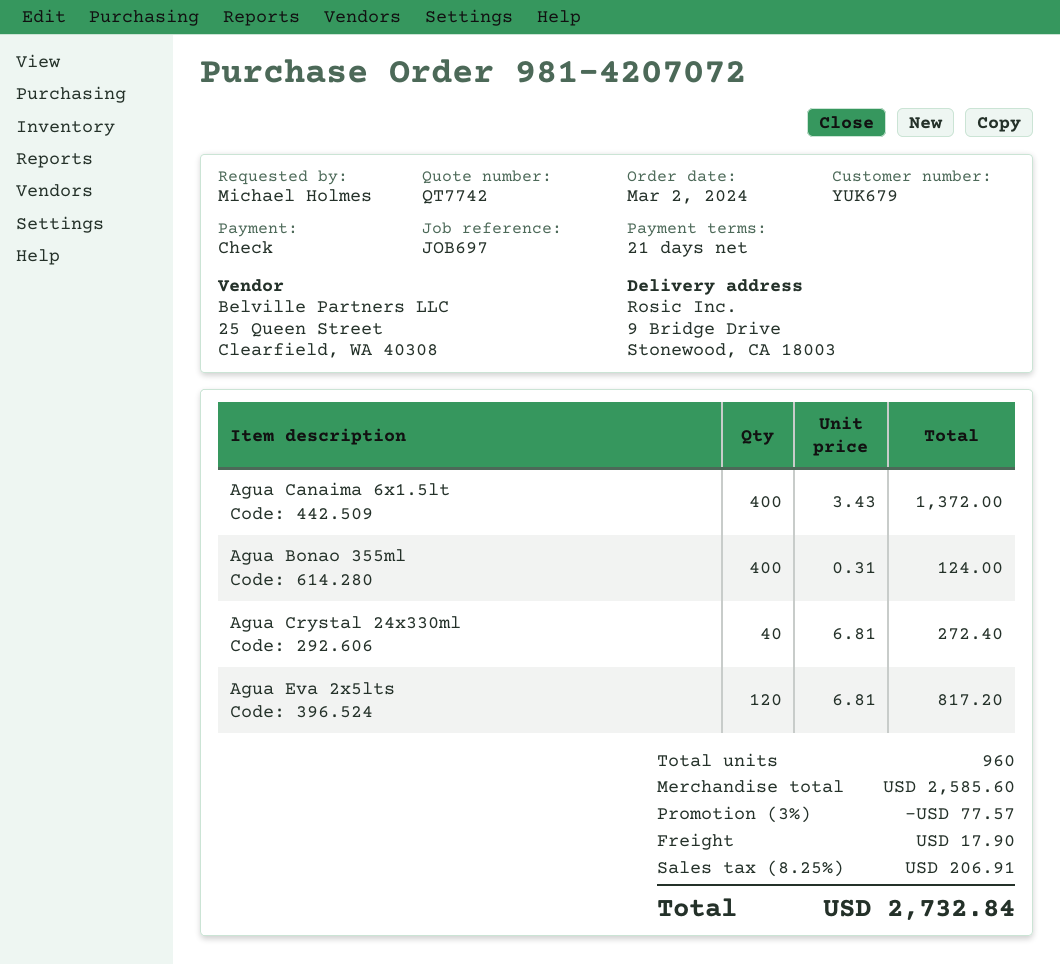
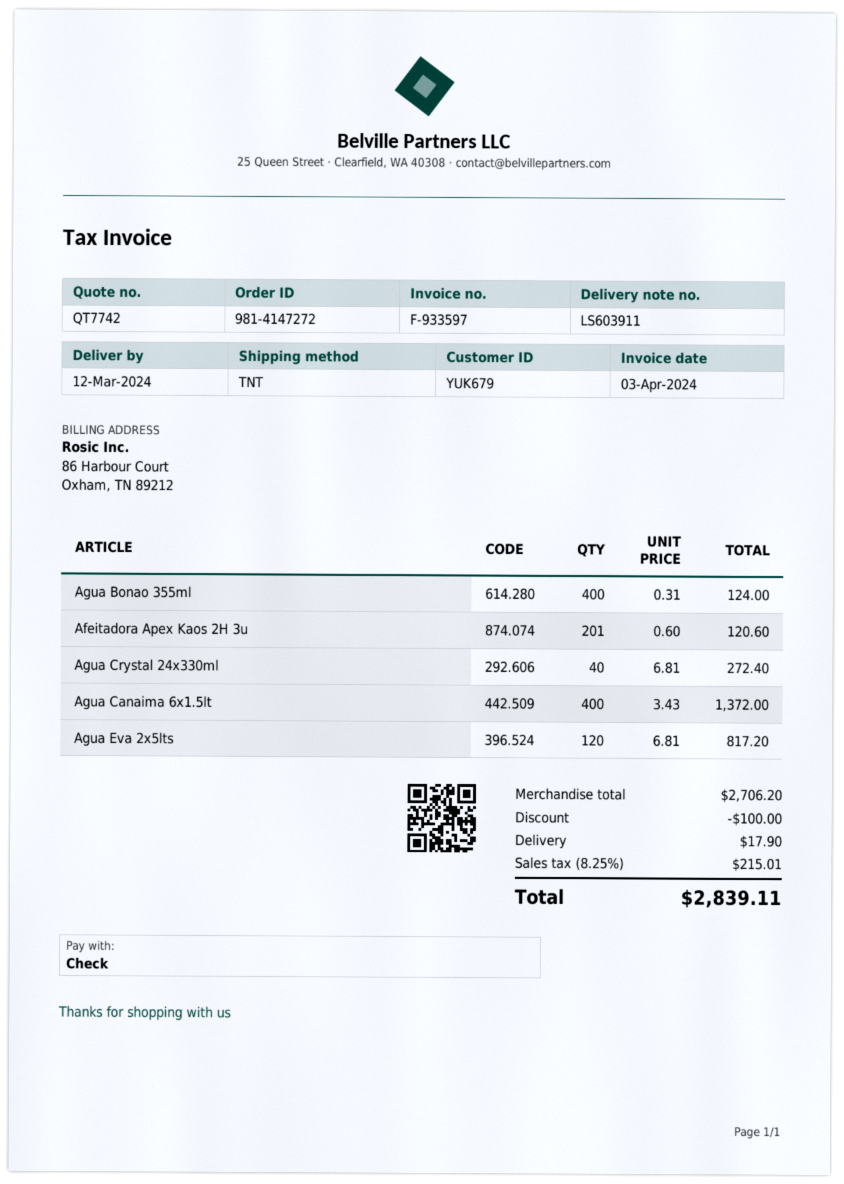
order number: 981-4207072 -> 981-4147272
Afeitadora Apex Kaos 2H 3u: none -> 201 x 0.60 = 120.60
subtotal: 2585.60 -> 2706.20
discount: 77.57 -> 100.00
tax: 8.25% = 206.91 -> 8.25% = 215.01
total: 2732.84 -> 2839.11

